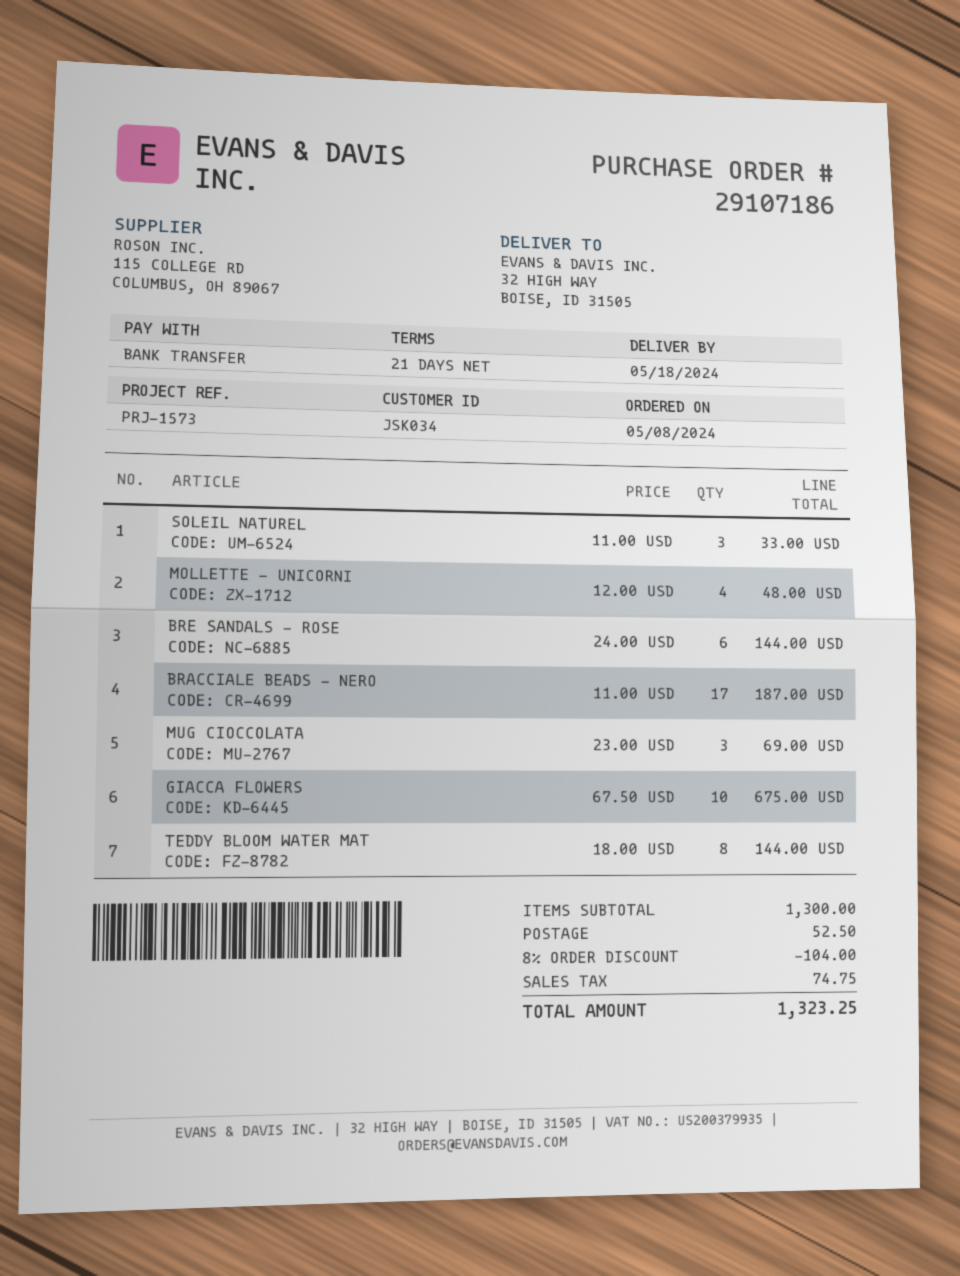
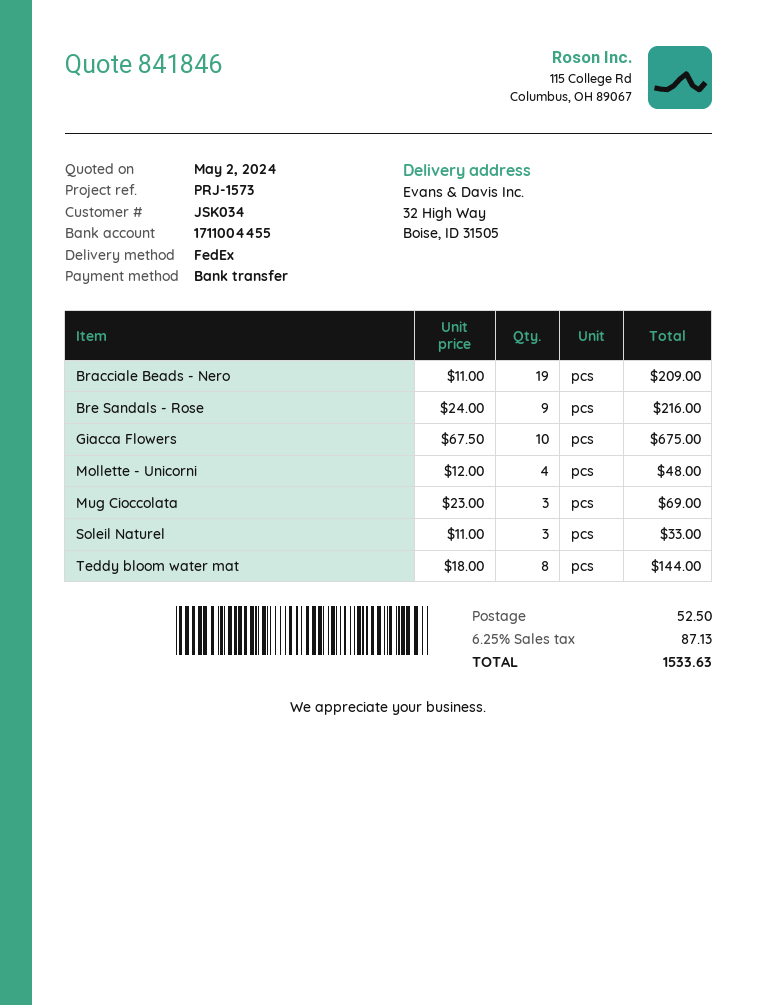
BRE SANDALS - ROSE: 6 x 24.00 = 144.00 -> 9 x 24.00 = 216.00
BRACCIALE BEADS - NERO: 17 x 11.00 = 187.00 -> 19 x 11.00 = 209.00
discount: 8% = 104.00 -> none
tax: 74.75 -> 87.13
total: 1323.25 -> 1533.63

